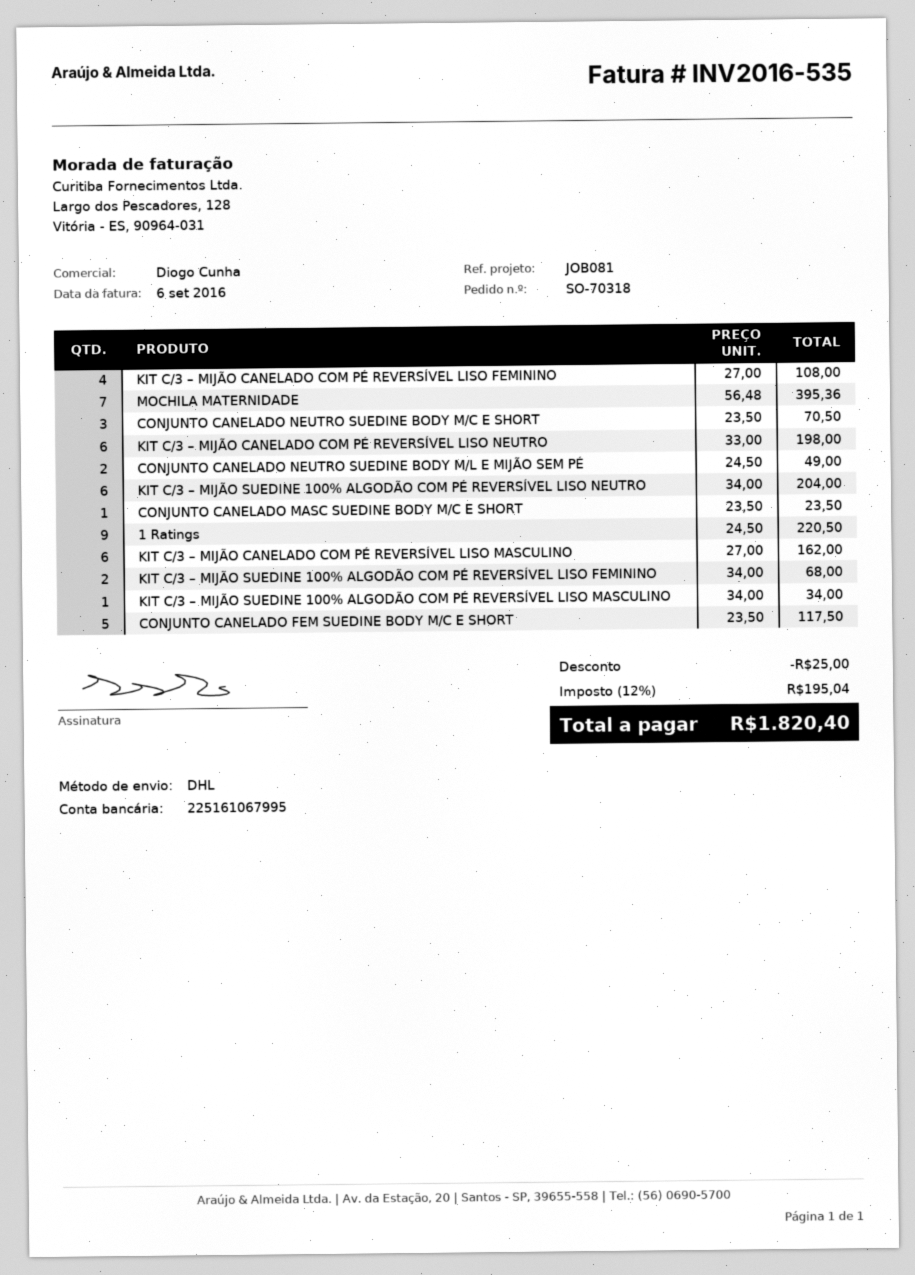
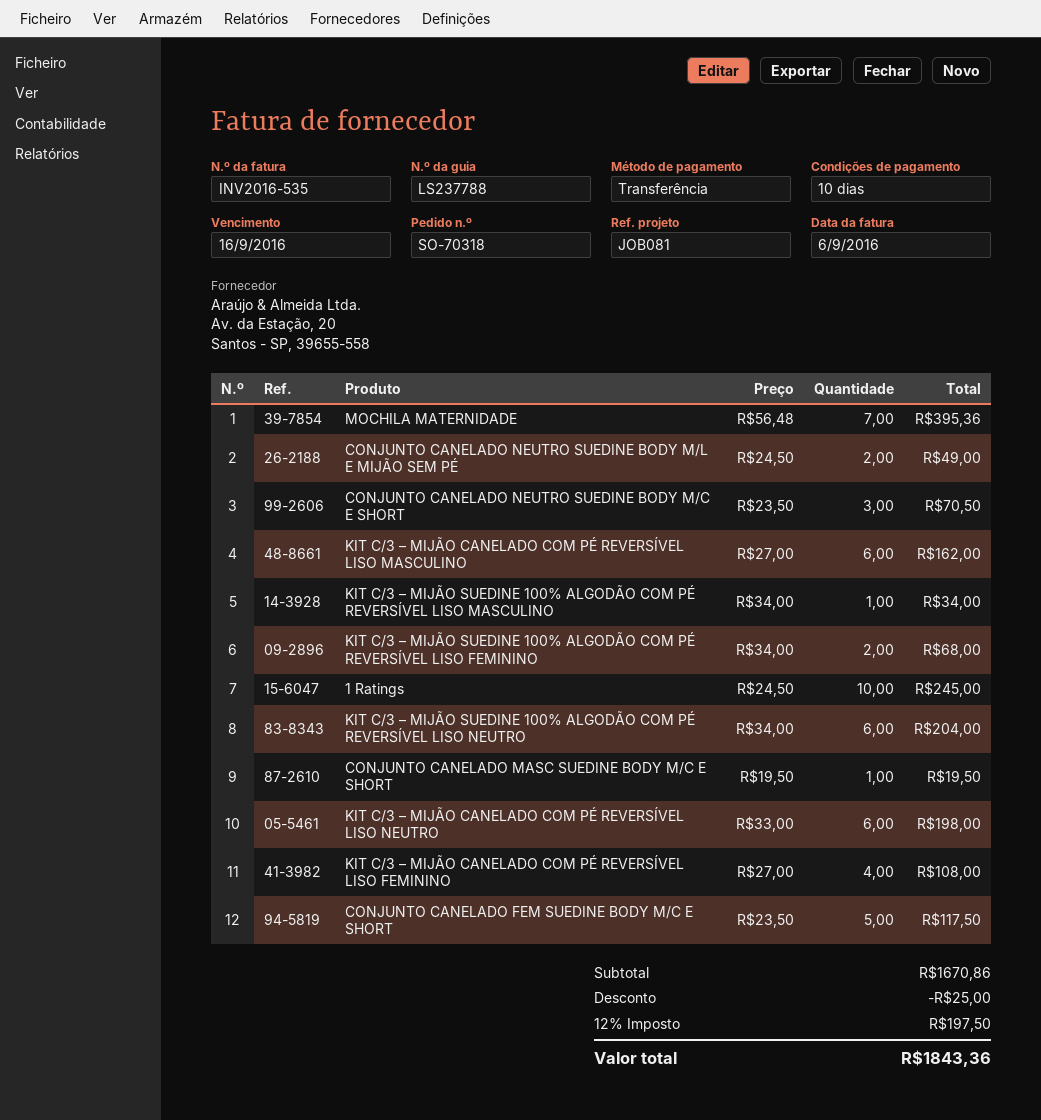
CONJUNTO CANELADO MASC SUEDINE BODY M/C E SHORT: 1 x 23.50 = 23.50 -> 1 x 19.50 = 19.50
1 Ratings: 9 x 24.50 = 220.50 -> 10 x 24.50 = 245.00
tax: 12% = 195.04 -> 12% = 197.50
total: 1820.40 -> 1843.36

